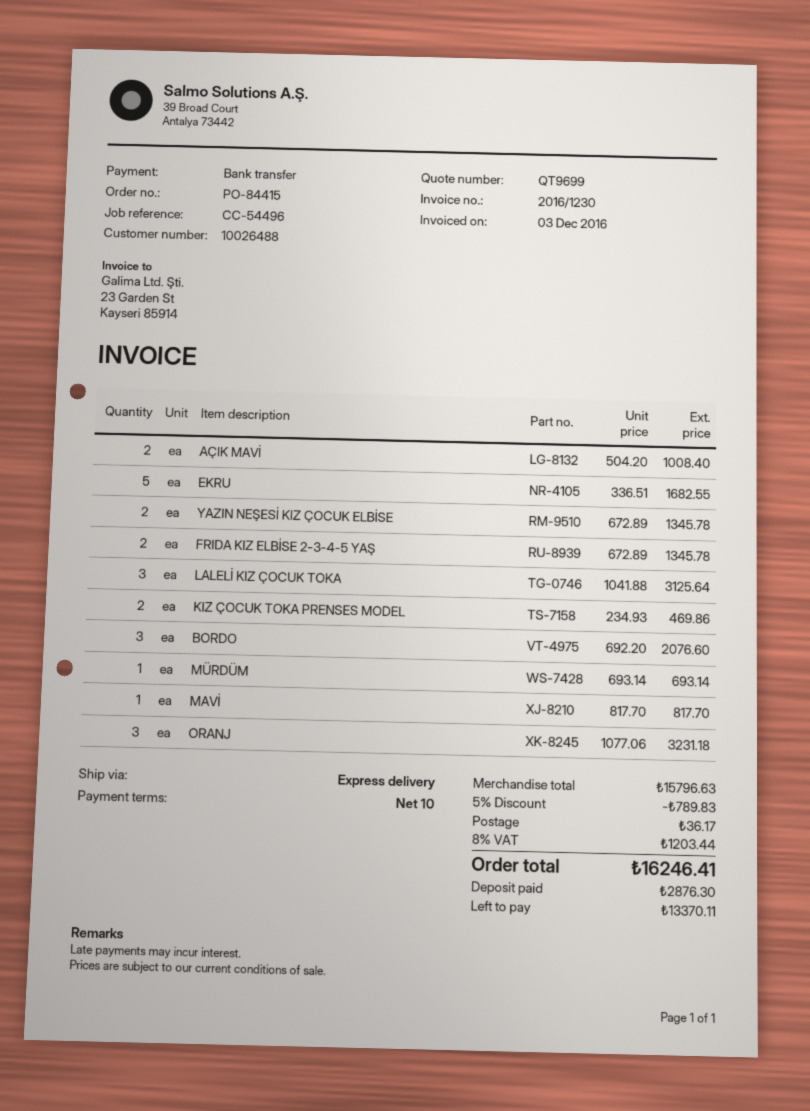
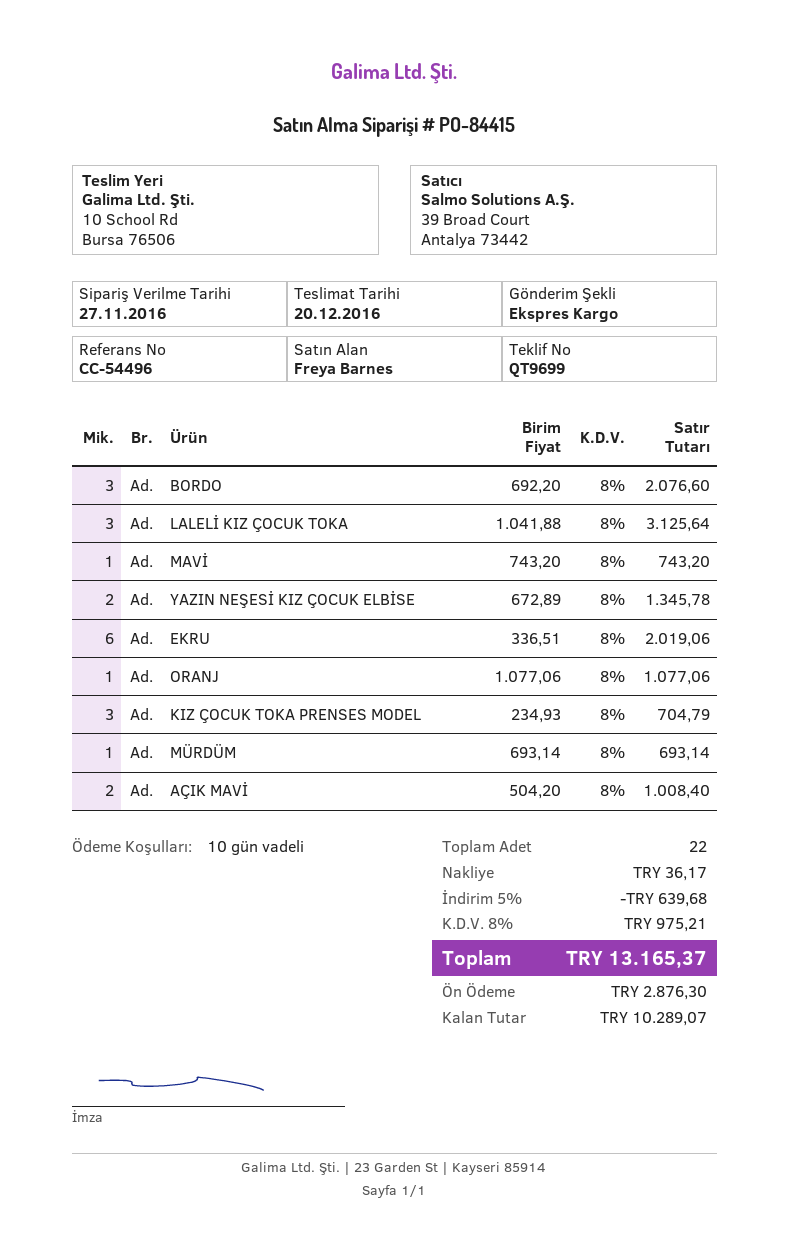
EKRU: 5 x 336.51 = 1682.55 -> 6 x 336.51 = 2019.06
FRIDA KIZ ELBİSE 2-3-4-5 YAŞ: 2 x 672.89 = 1345.78 -> none
KIZ ÇOCUK TOKA PRENSES MODEL: 2 x 234.93 = 469.86 -> 3 x 234.93 = 704.79
MAVİ: 1 x 817.70 = 817.70 -> 1 x 743.20 = 743.20
ORANJ: 3 x 1077.06 = 3231.18 -> 1 x 1077.06 = 1077.06
discount: 5% = 789.83 -> 5% = 639.68
tax: 8% = 1203.44 -> 8% = 975.21
total: 16246.41 -> 13165.37
balance: 13370.11 -> 10289.07

